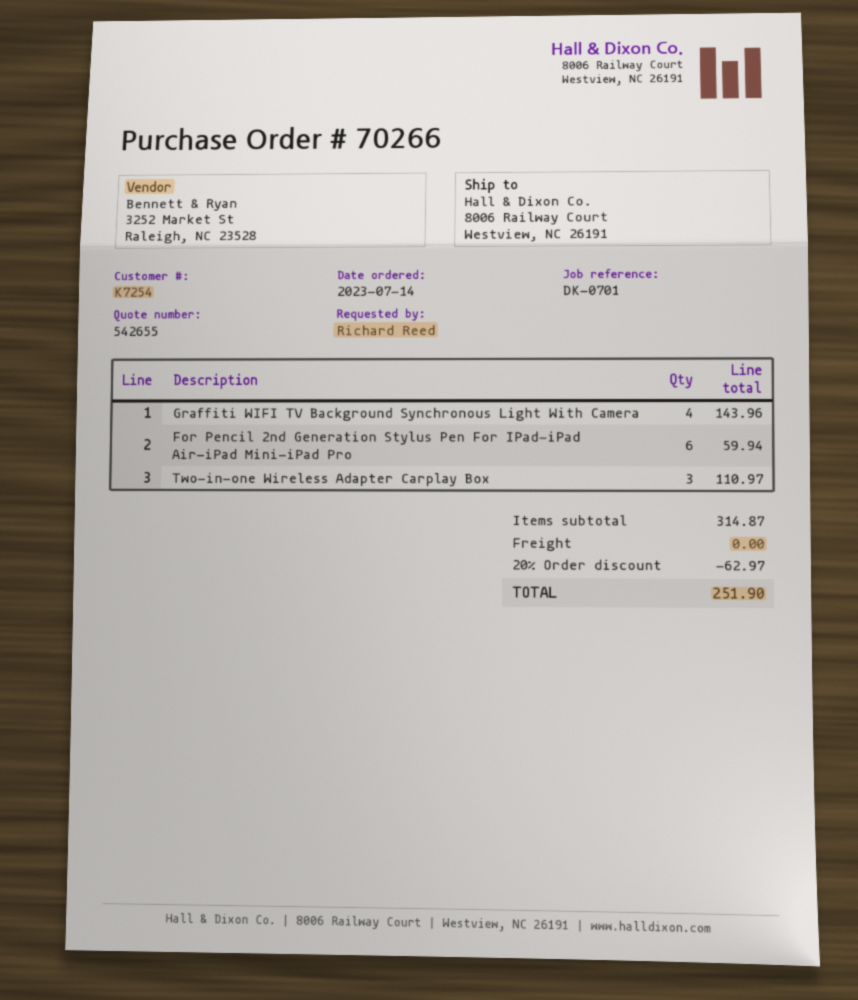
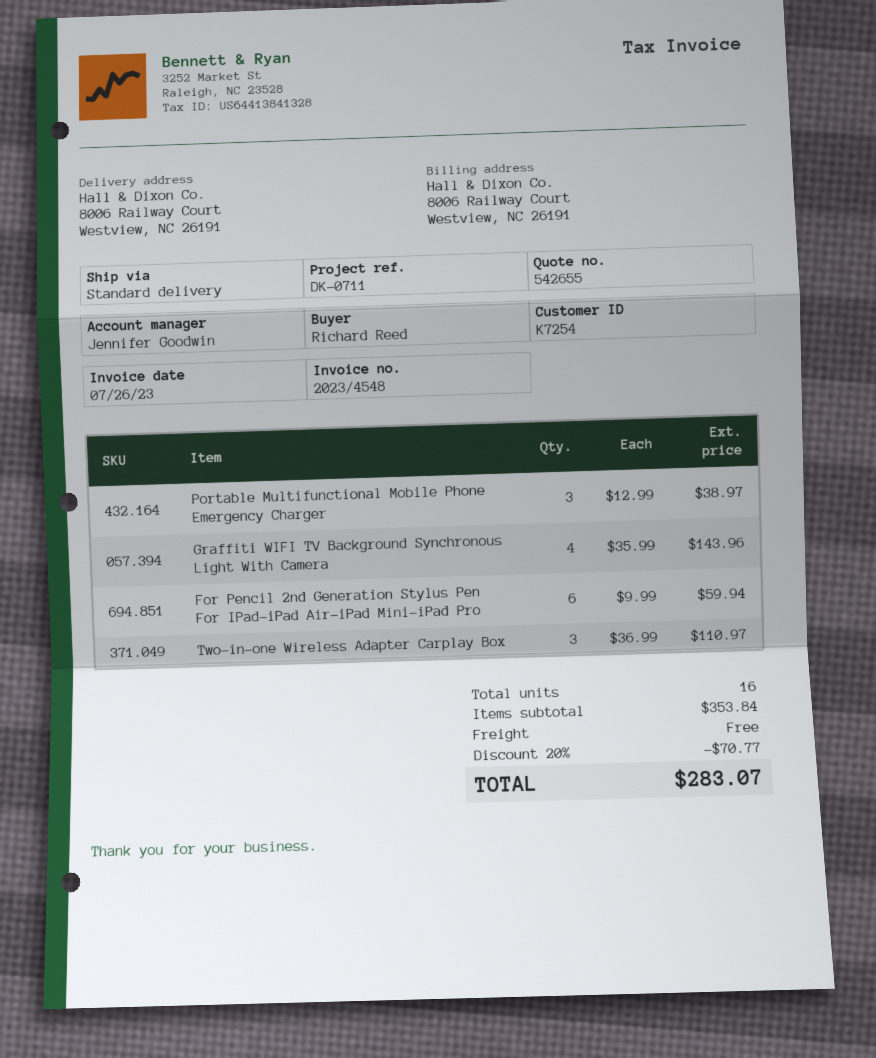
reference: DK-0701 -> DK-0711
Portable Multifunctional Mobile Phone Emergency Charger: none -> 3 for 38.97
subtotal: 314.87 -> 353.84
discount: 20% = 62.97 -> 20% = 70.77
total: 251.90 -> 283.07

